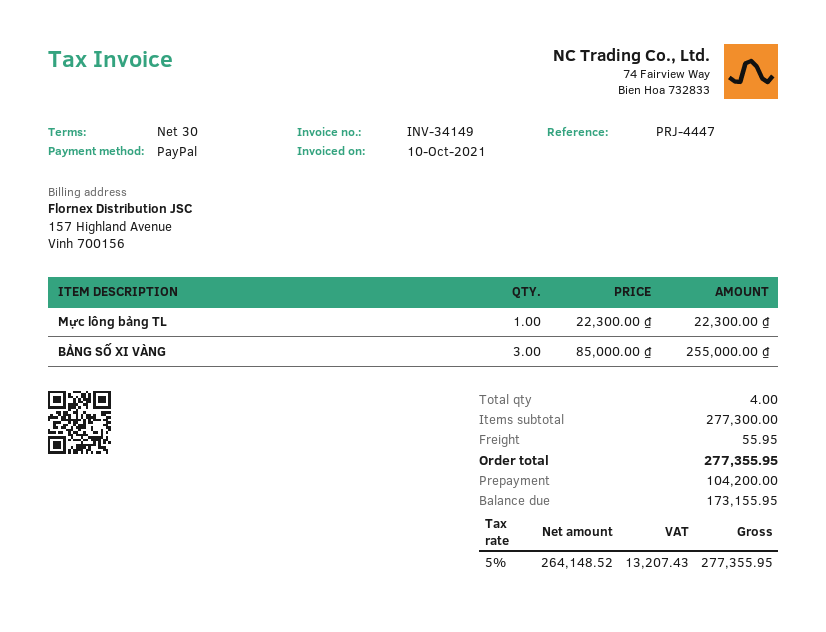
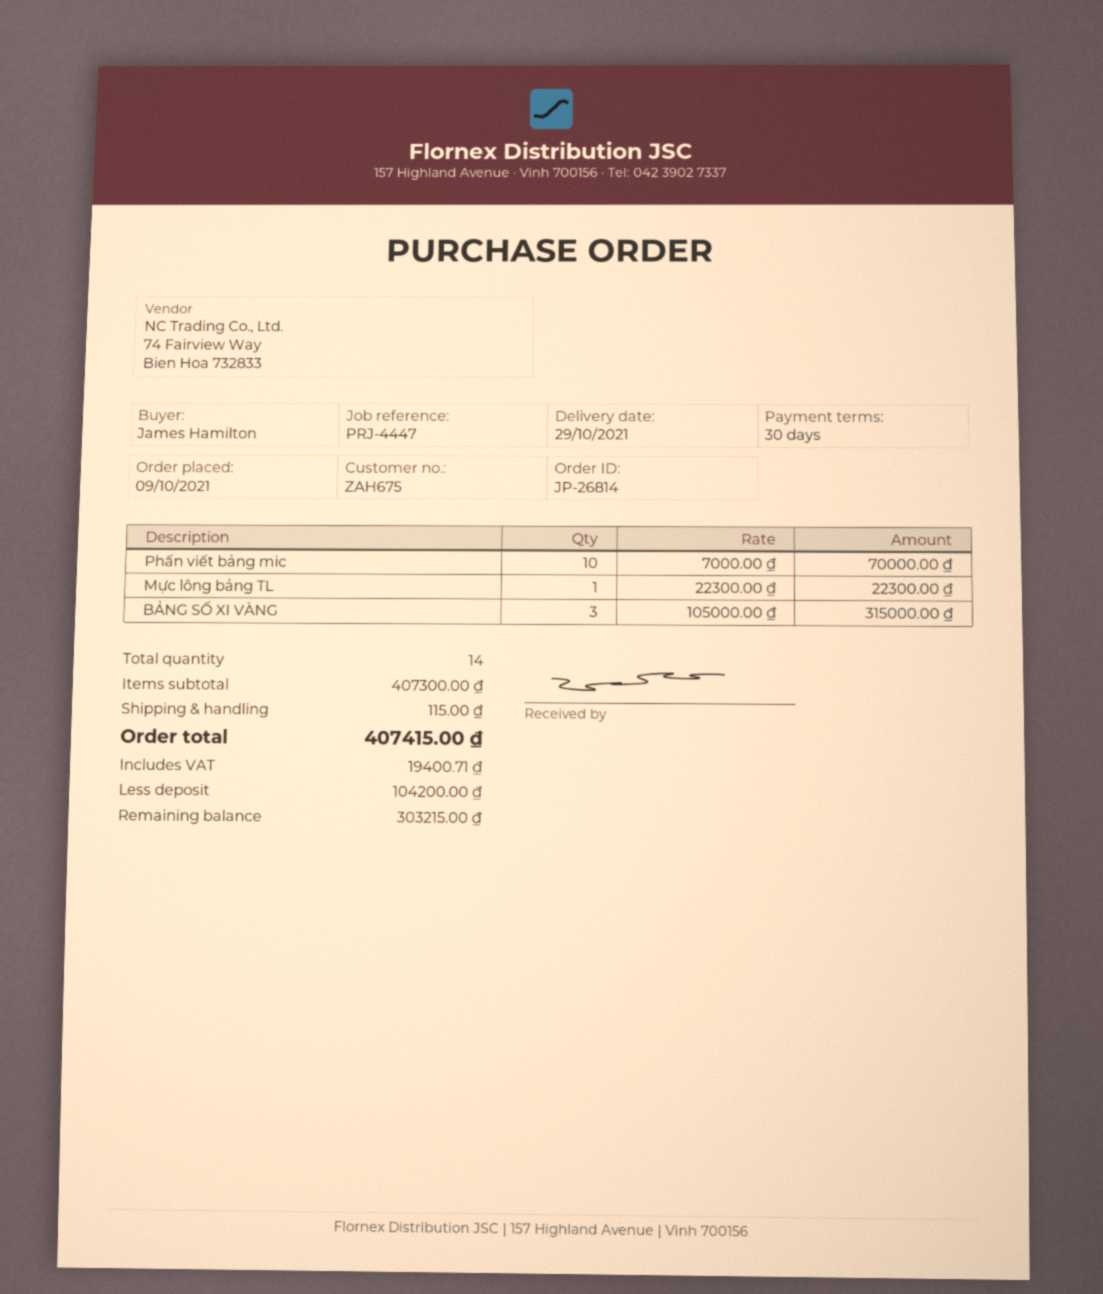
BẢNG SỐ XI VÀNG: 3 x 85000.00 = 255000.00 -> 3 x 105000.00 = 315000.00
Phấn viết bảng mic: none -> 10 x 7000.00 = 70000.00
total quantity: 4 -> 14
subtotal: 277300.00 -> 407300.00
shipping: 55.95 -> 115.00
tax: 13207.43 -> 19400.71
total: 277355.95 -> 407415.00
balance: 173155.95 -> 303215.00

